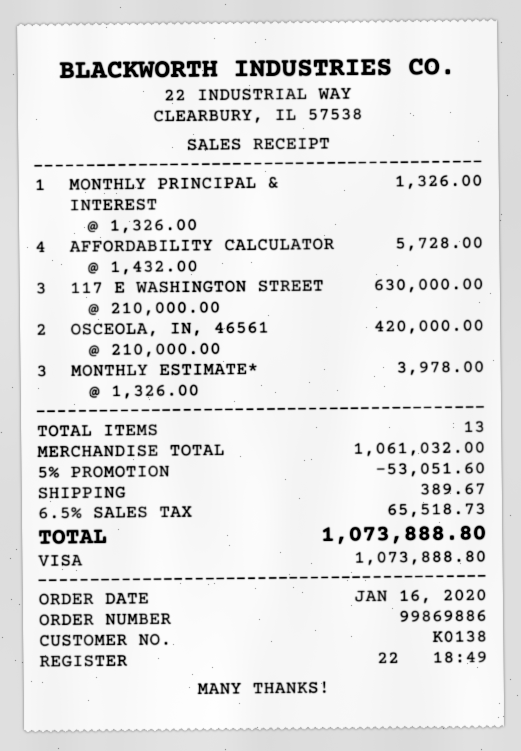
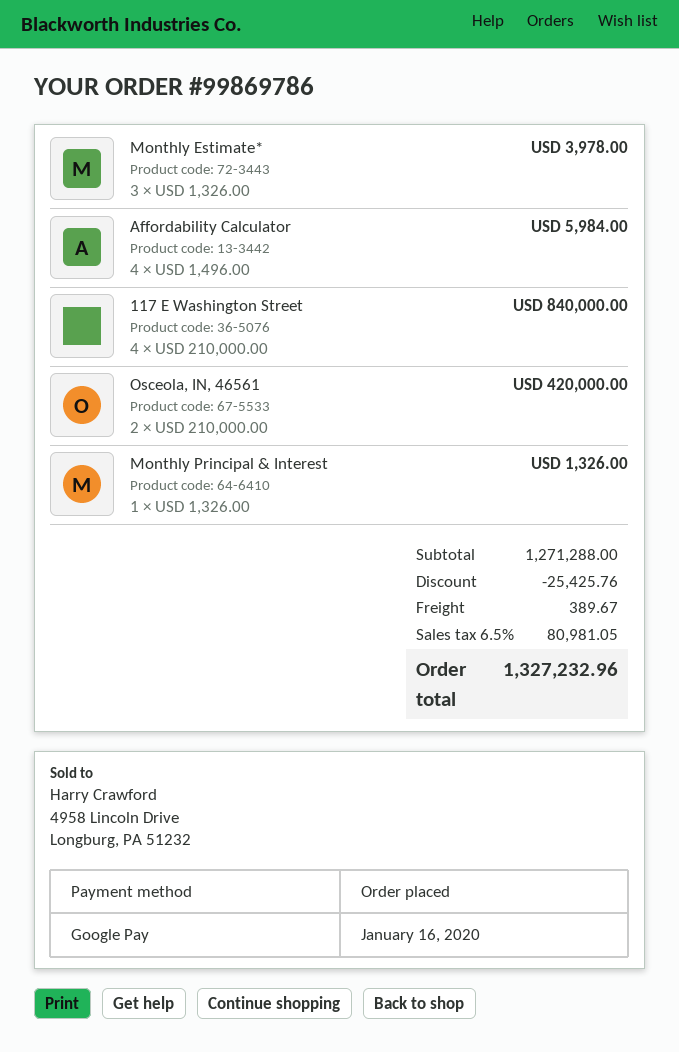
order number: 99869886 -> 99869786
payment method: Visa -> Google Pay
AFFORDABILITY CALCULATOR: 4 x 1432.00 = 5728.00 -> 4 x 1496.00 = 5984.00
117 E WASHINGTON STREET: 3 x 210000.00 = 630000.00 -> 4 x 210000.00 = 840000.00
subtotal: 1061032.00 -> 1271288.00
discount: 53051.60 -> 25425.76
tax: 6.5% = 65518.73 -> 6.5% = 80981.05
total: 1073888.80 -> 1327232.96

